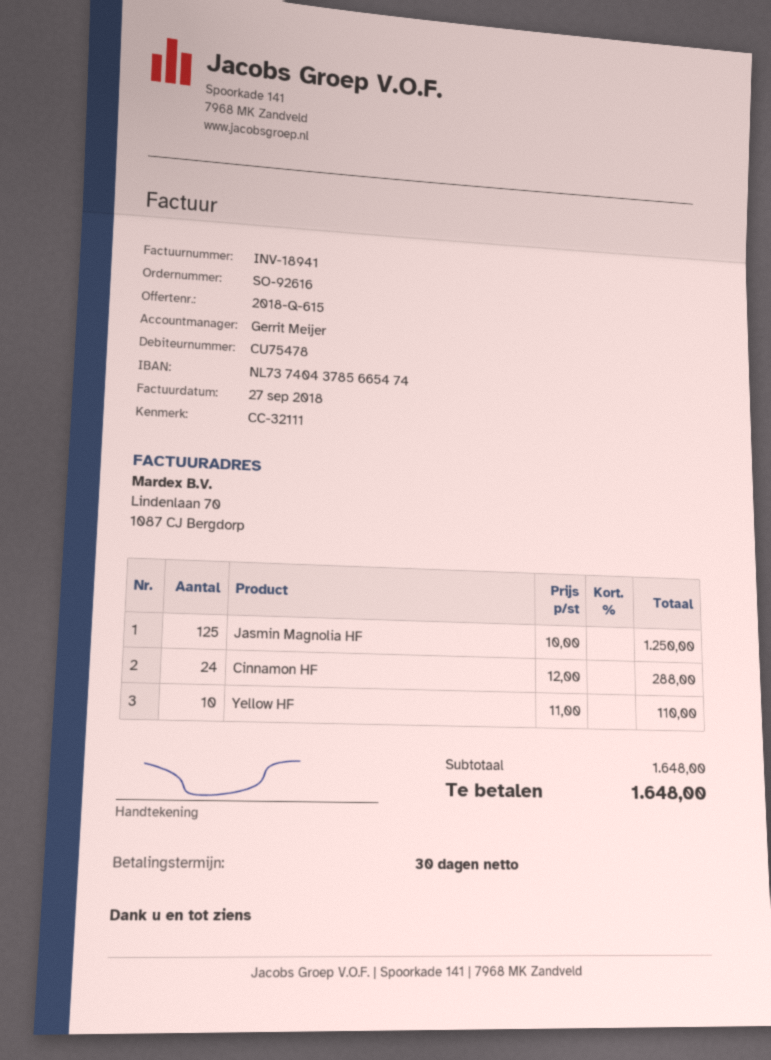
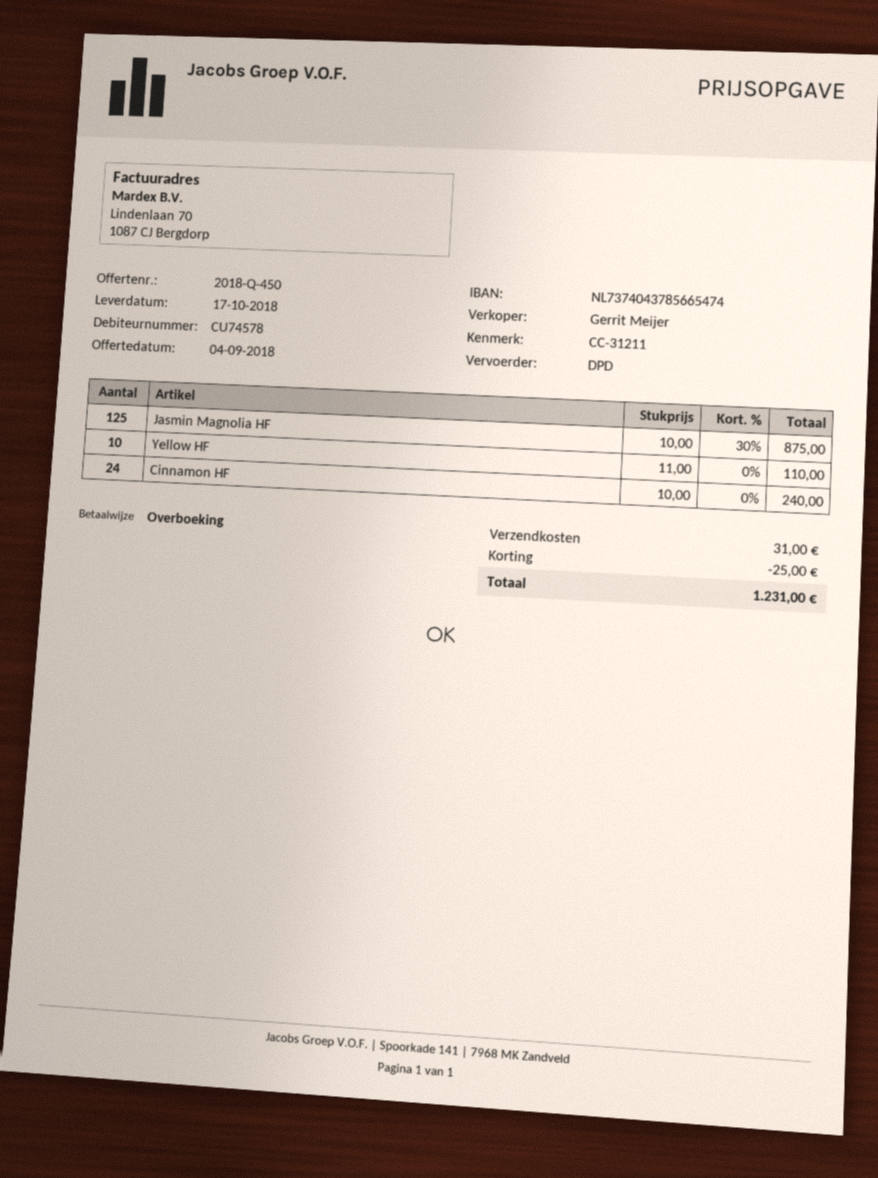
quote number: 2018-Q-615 -> 2018-Q-450
customer number: CU75478 -> CU74578
reference: CC-32111 -> CC-31211
Jasmin Magnolia HF: 125 x 10.00 = 1250.00 -> 125 x 10.00 - 30% = 875.00
Cinnamon HF: 24 x 12.00 = 288.00 -> 24 x 10.00 = 240.00
discount: none -> 25.00
shipping: none -> 31.00
total: 1648.00 -> 1231.00

